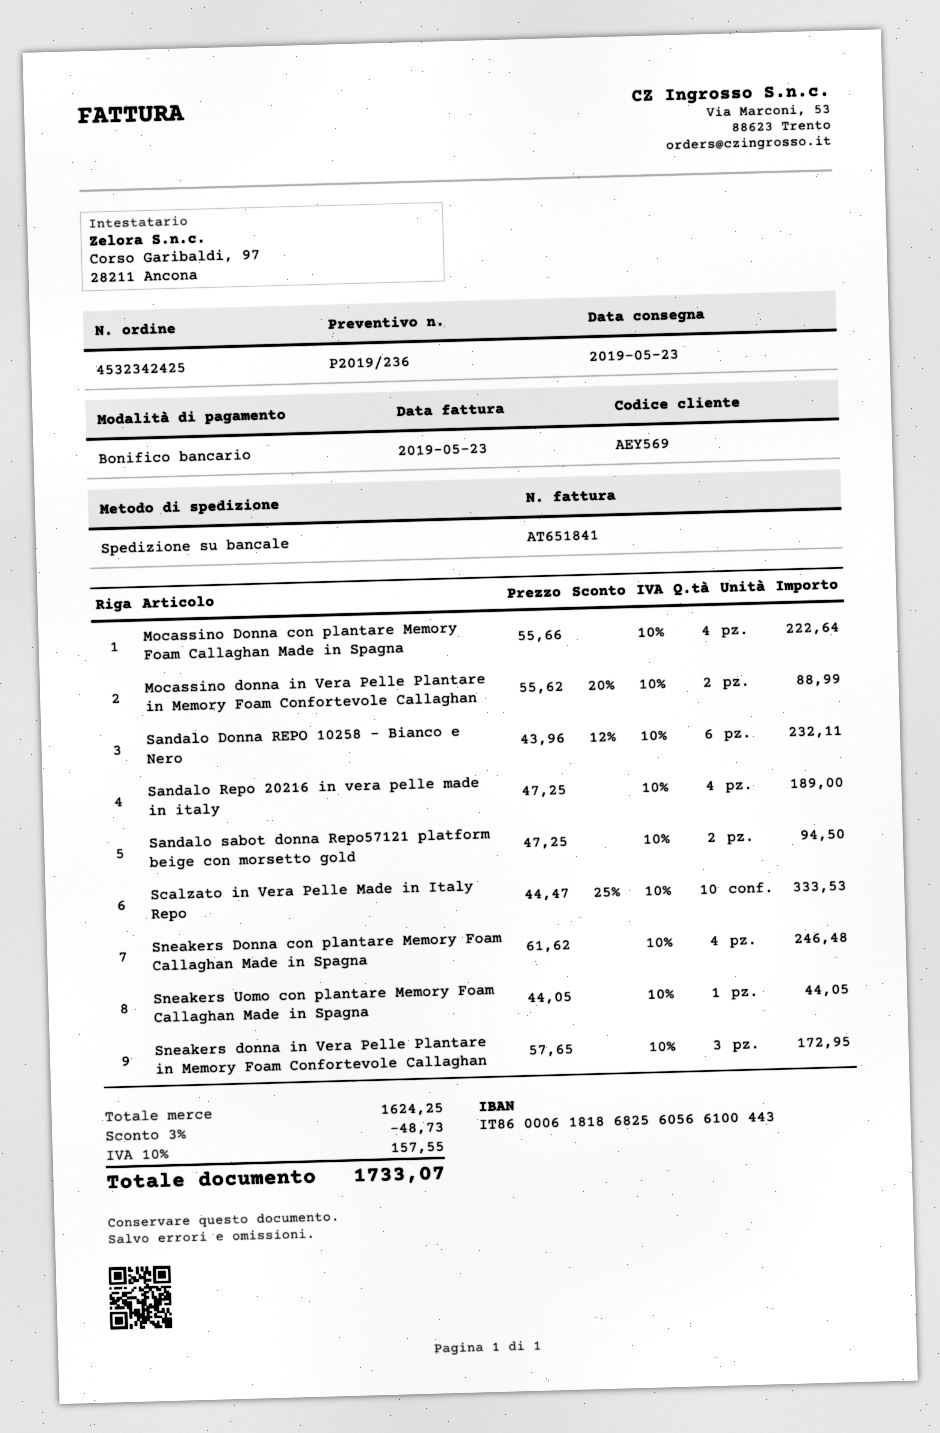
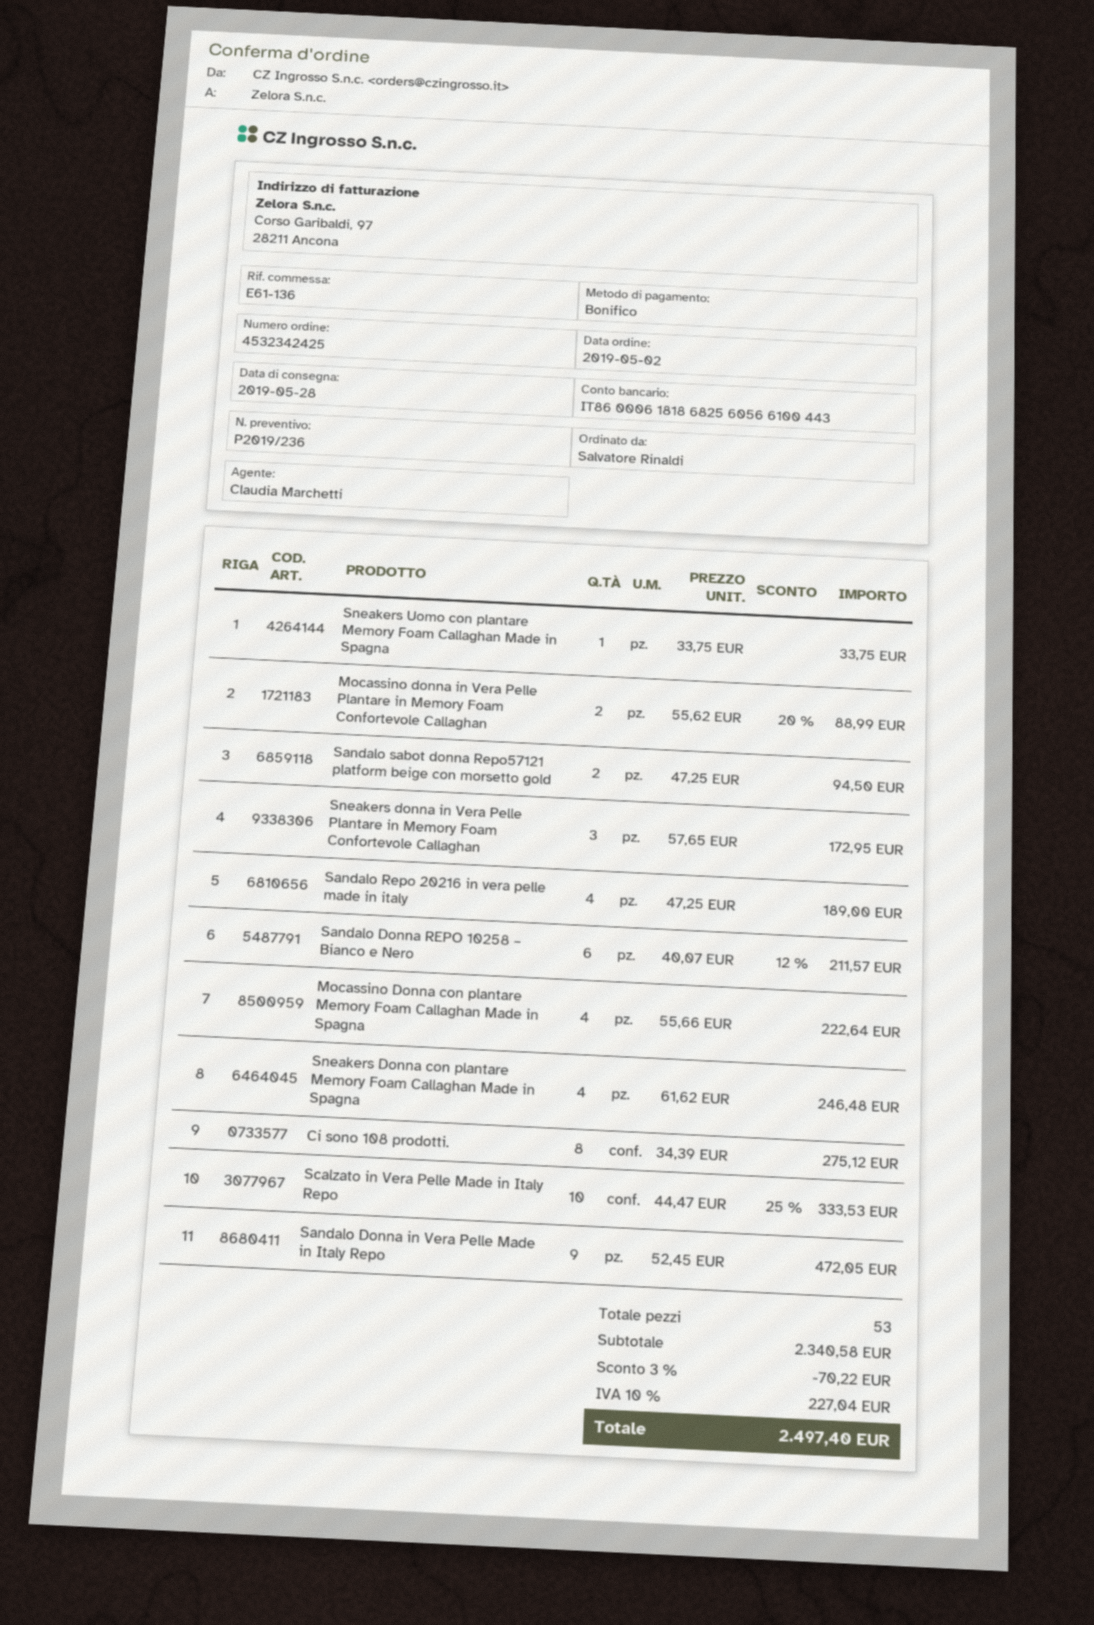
delivery date: 2019-05-23 -> 2019-05-28
Sandalo Donna REPO 10258 – Bianco e Nero: 6 x 43.96 - 12% = 232.11 -> 6 x 40.07 - 12% = 211.57
Sneakers Uomo con plantare Memory Foam Callaghan Made in Spagna: 1 x 44.05 = 44.05 -> 1 x 33.75 = 33.75
Ci sono 108 prodotti.: none -> 8 x 34.39 = 275.12
Sandalo Donna in Vera Pelle Made in Italy Repo: none -> 9 x 52.45 = 472.05
subtotal: 1624.25 -> 2340.58
discount: 3% = 48.73 -> 3% = 70.22
tax: 10% = 157.55 -> 10% = 227.04
total: 1733.07 -> 2497.40

